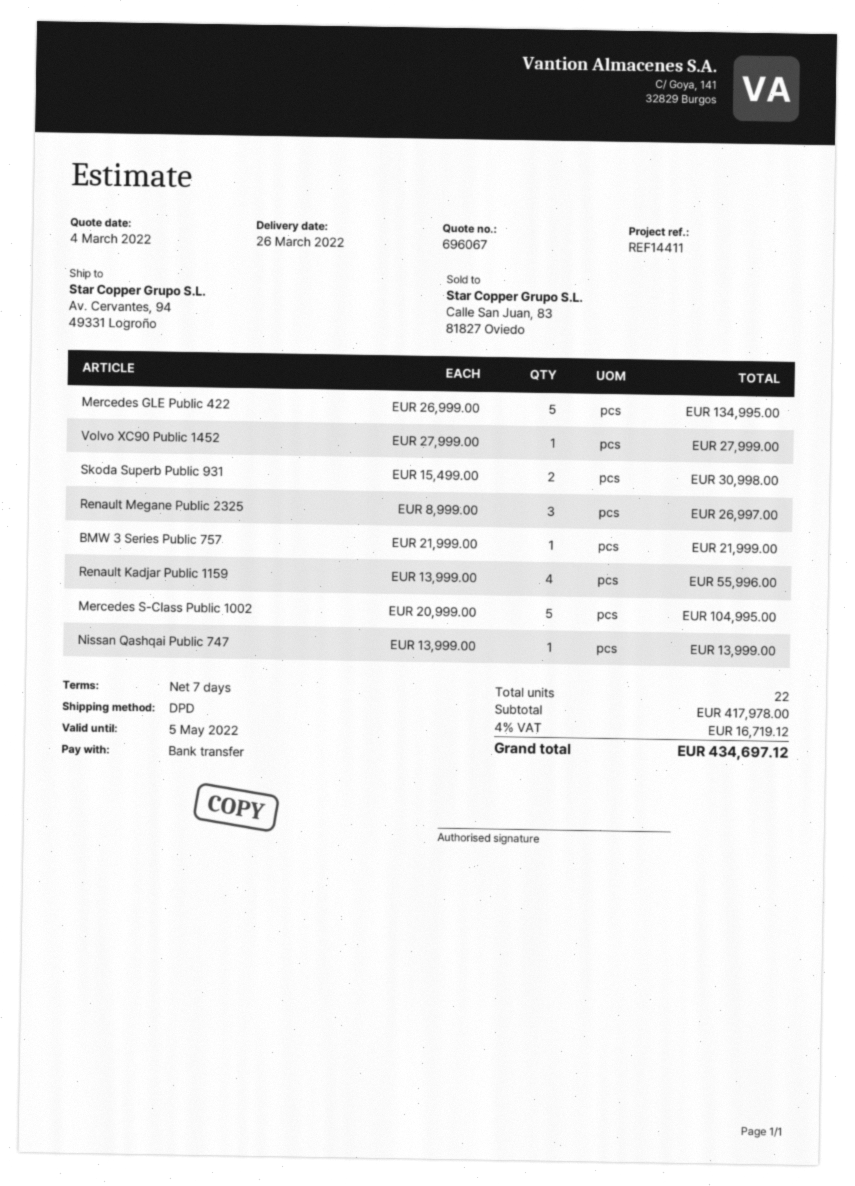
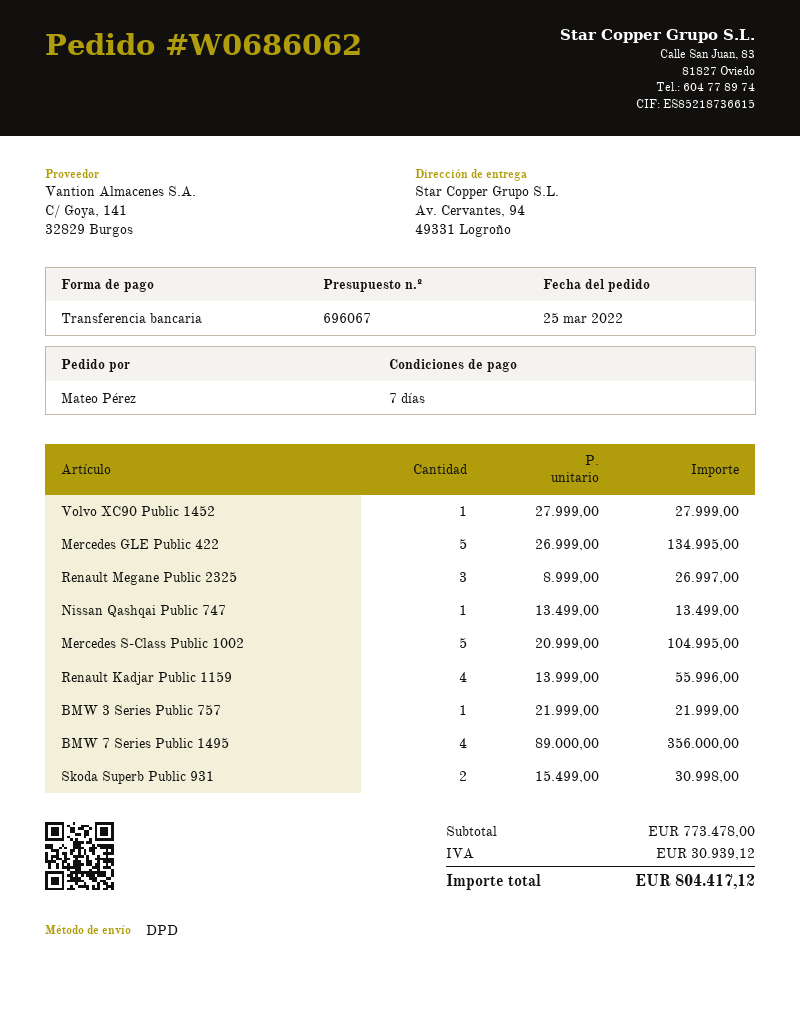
Nissan Qashqai Public 747: 1 x 13999.00 = 13999.00 -> 1 x 13499.00 = 13499.00
BMW 7 Series Public 1495: none -> 4 x 89000.00 = 356000.00
subtotal: 417978.00 -> 773478.00
tax: 16719.12 -> 30939.12
total: 434697.12 -> 804417.12

